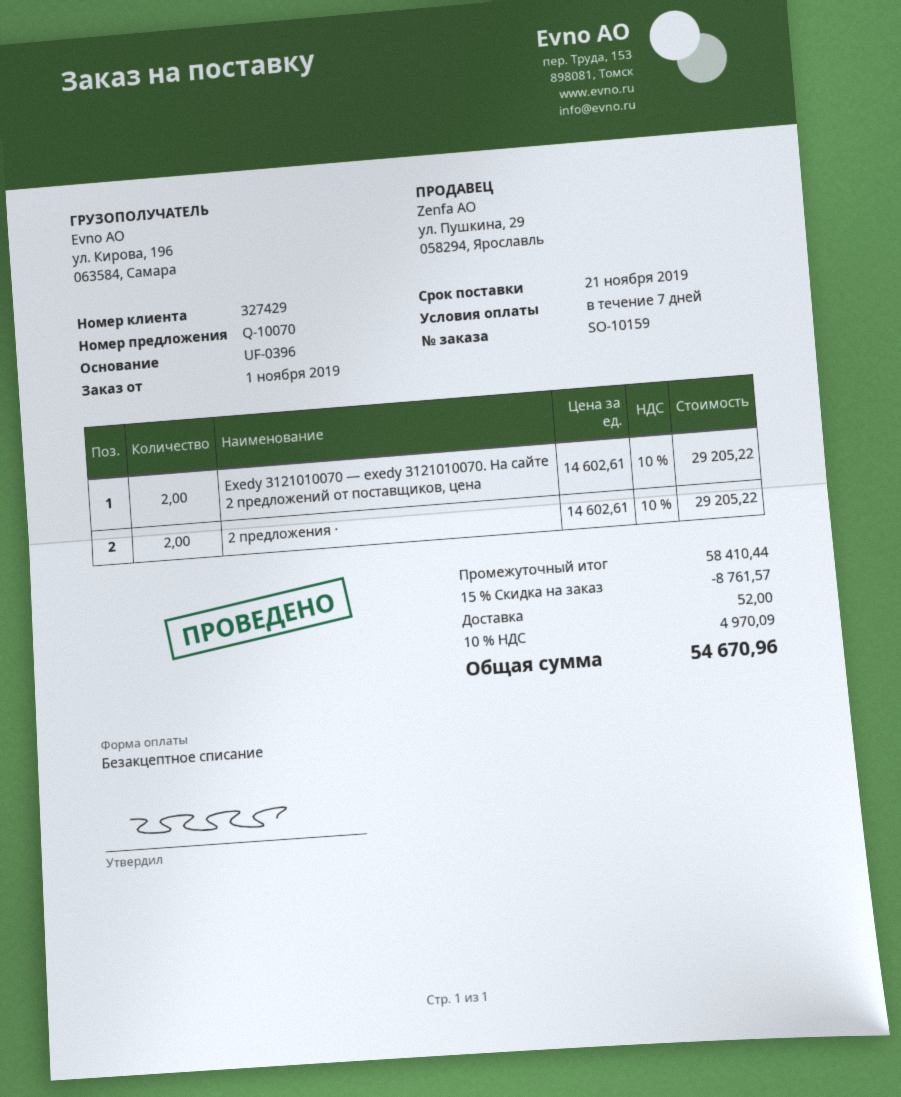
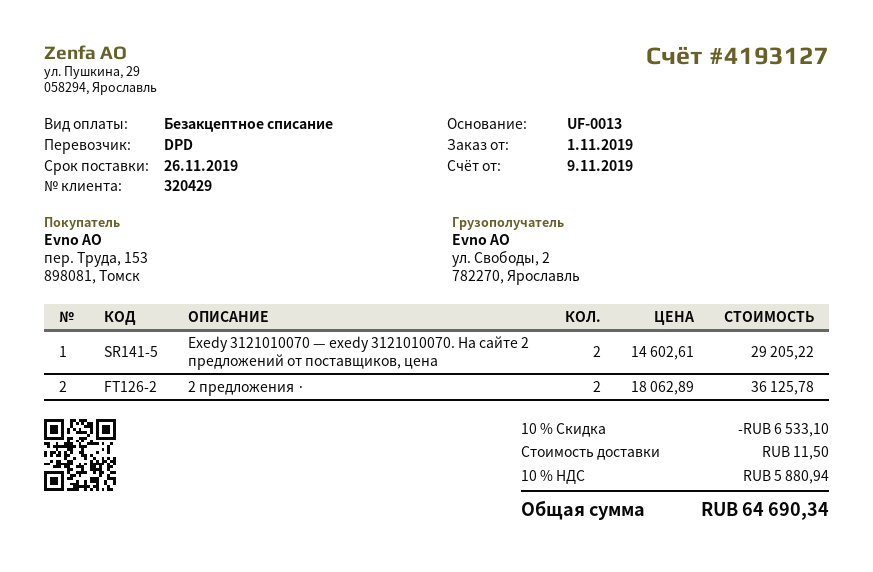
delivery date: 2019-11-21 -> 2019-11-26
customer number: 327429 -> 320429
reference: UF-0396 -> UF-0013
ship to: ул. Кирова, 196, 063584, Самара -> ул. Свободы, 2, 782270, Ярославль
2 предложения ·: 2 x 14602.61 = 29205.22 -> 2 x 18062.89 = 36125.78
discount: 15% = 8761.57 -> 10% = 6533.10
shipping: 52.00 -> 11.50
tax: 10% = 4970.09 -> 10% = 5880.94
total: 54670.96 -> 64690.34

